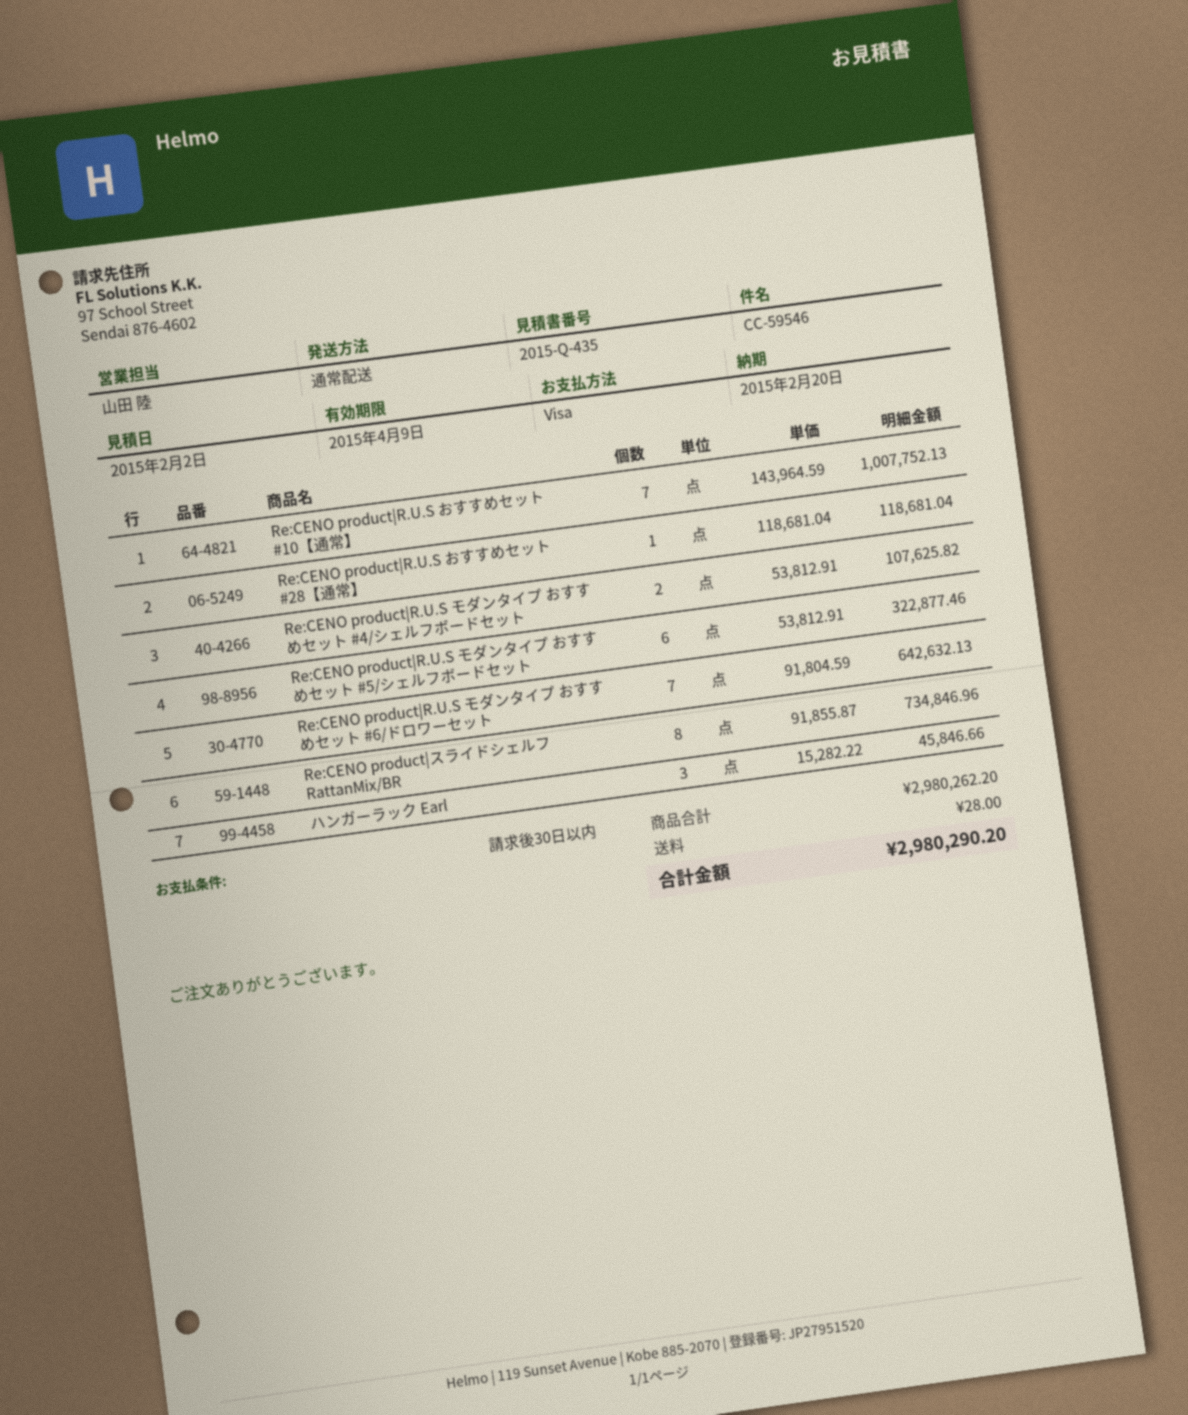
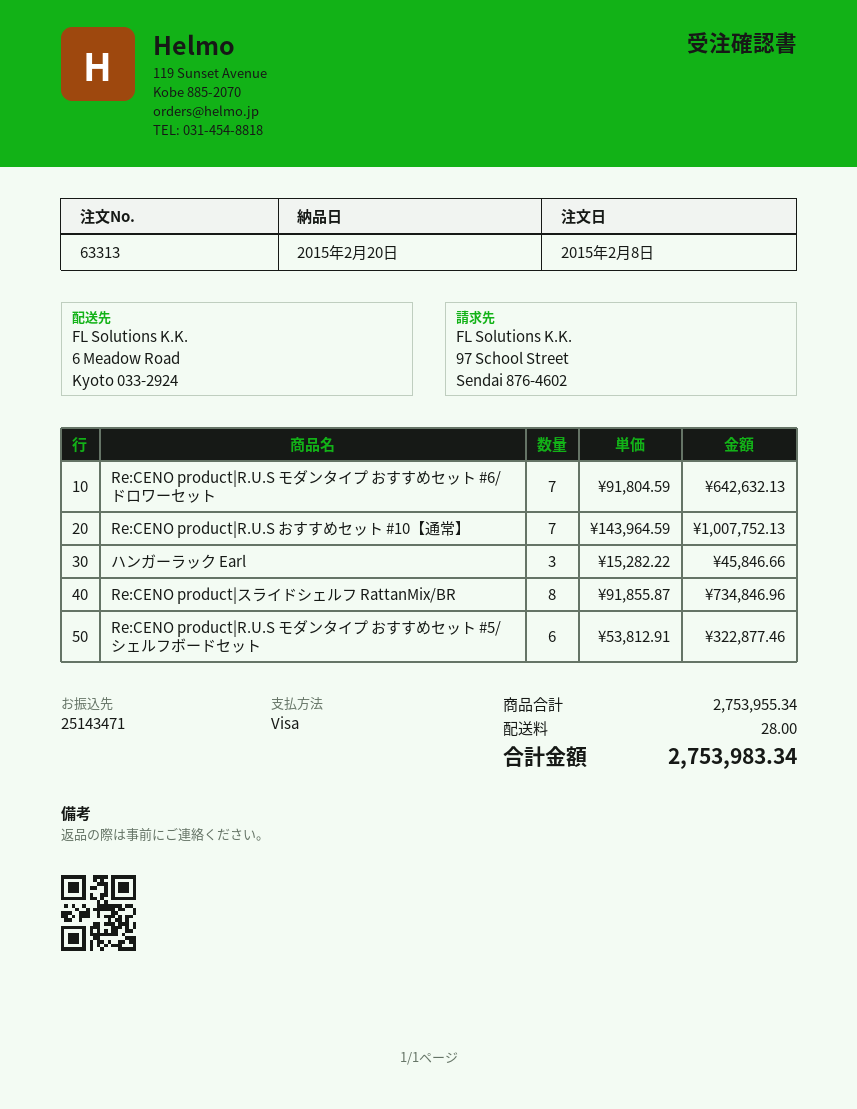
Re:CENO product|R.U.S おすすめセット #28【通常】: 1 x 118681.04 = 118681.04 -> none
Re:CENO product|R.U.S モダンタイプ おすすめセット #4/シェルフボードセット: 2 x 53812.91 = 107625.82 -> none
subtotal: 2980262.20 -> 2753955.34
total: 2980290.20 -> 2753983.34

